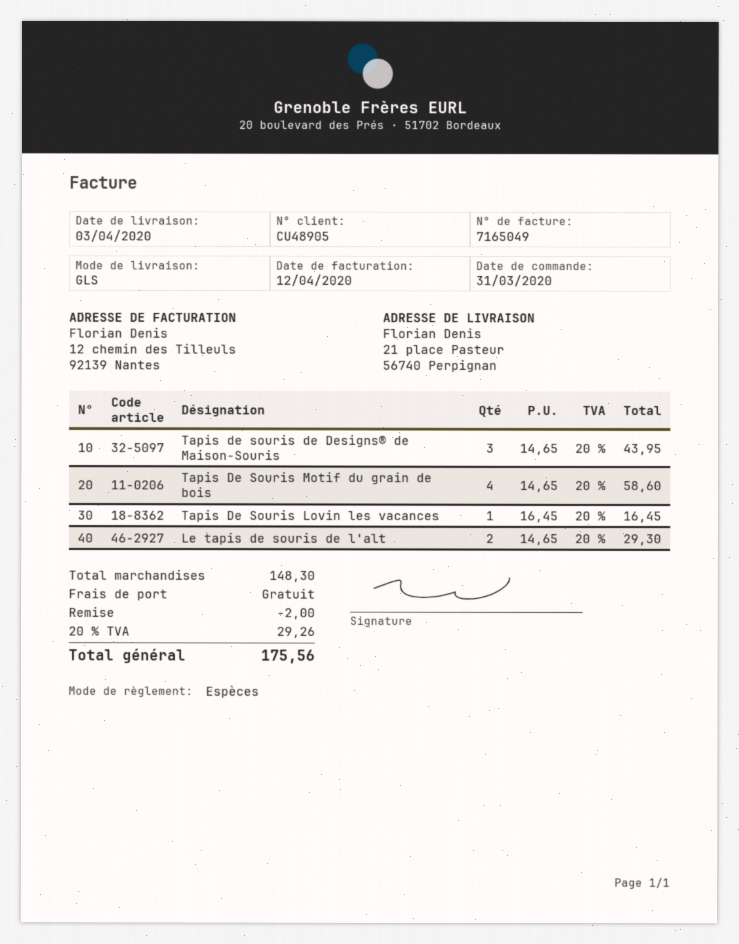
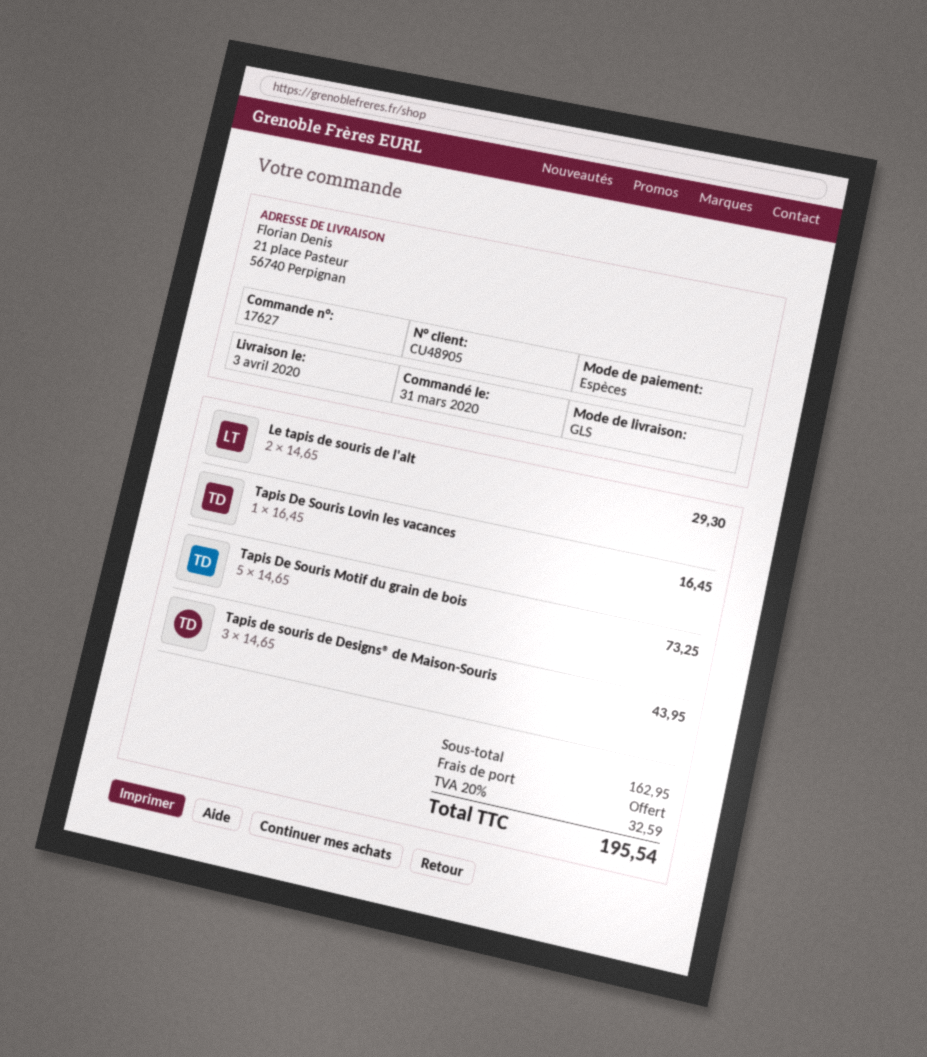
Tapis De Souris Motif du grain de bois: 4 x 14.65 = 58.60 -> 5 x 14.65 = 73.25
subtotal: 148.30 -> 162.95
discount: 2.00 -> none
tax: 20% = 29.26 -> 20% = 32.59
total: 175.56 -> 195.54

